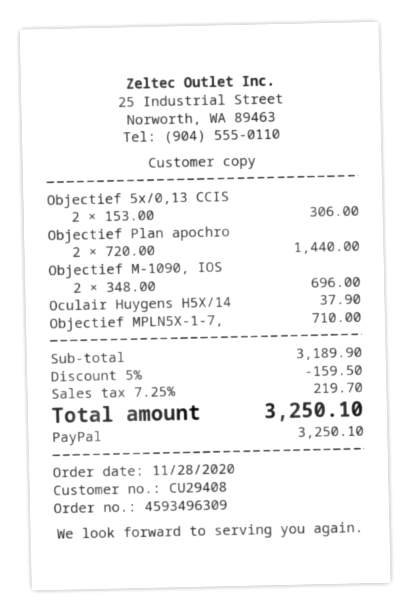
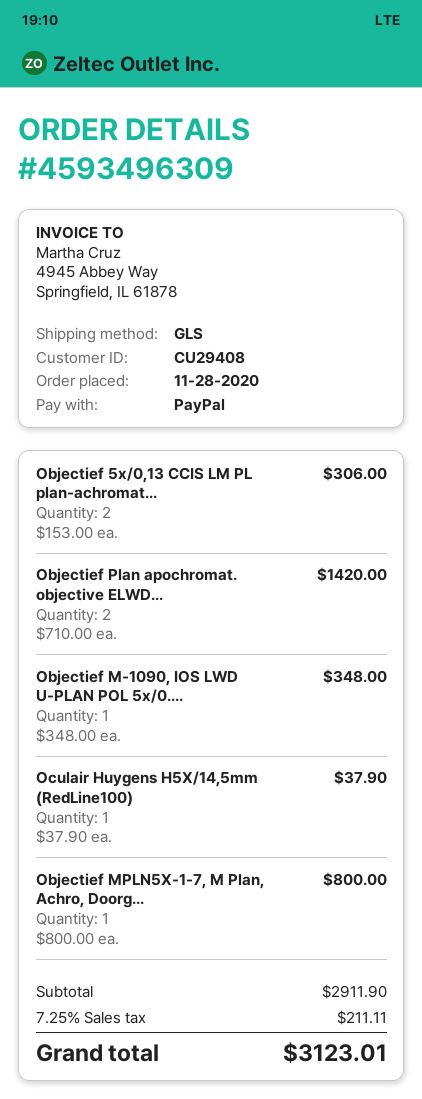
Objectief Plan apochro: 2 x 720.00 = 1440.00 -> 2 x 710.00 = 1420.00
Objectief M-1090, IOS: 2 x 348.00 = 696.00 -> 1 x 348.00 = 348.00
Objectief MPLN5X-1-7,: 1 x 710.00 = 710.00 -> 1 x 800.00 = 800.00
subtotal: 3189.90 -> 2911.90
discount: 5% = 159.50 -> none
tax: 7.25% = 219.70 -> 7.25% = 211.11
total: 3250.10 -> 3123.01

